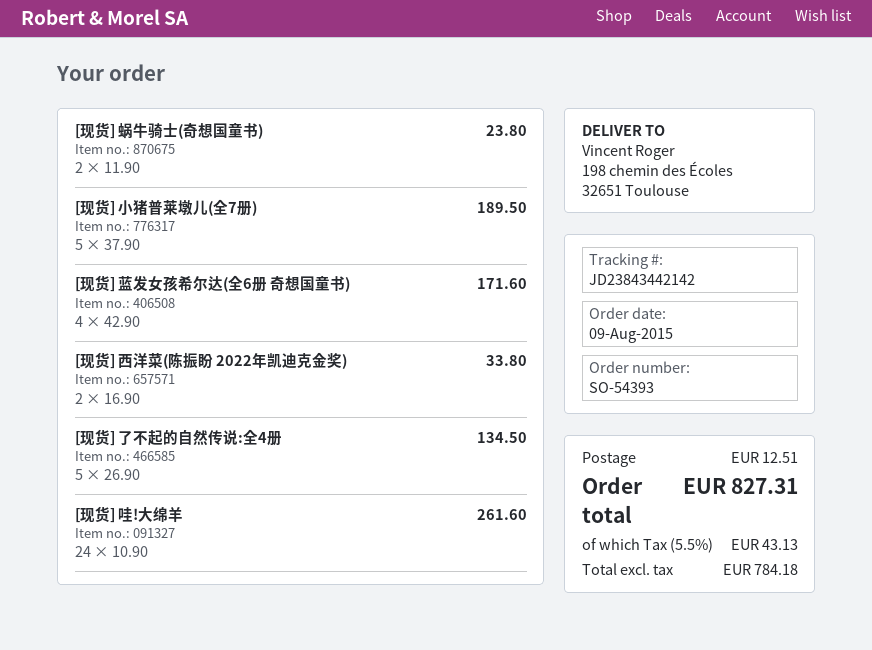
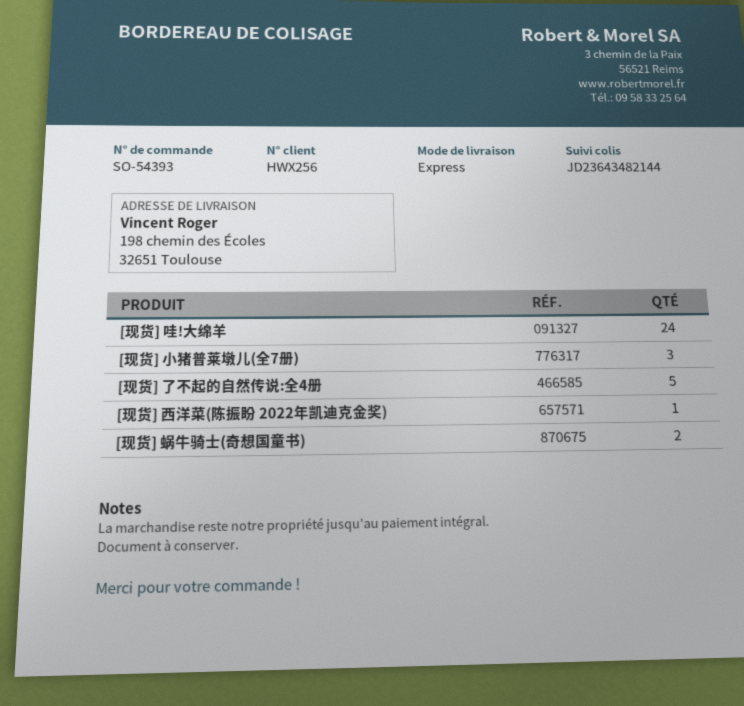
tracking number: JD23843442142 -> JD23643482144
[现货] 小猪普莱墩儿(全7册): 5 -> 3
[现货] 蓝发女孩希尔达(全6册 奇想国童书): 4 -> none
[现货] 西洋菜(陈振盼 2022年凯迪克金奖): 2 -> 1

